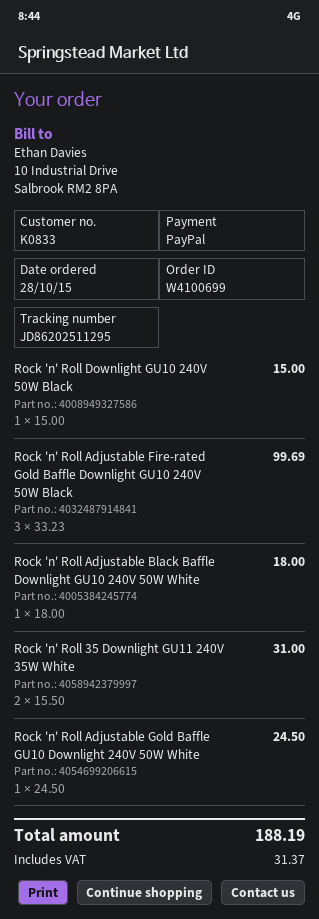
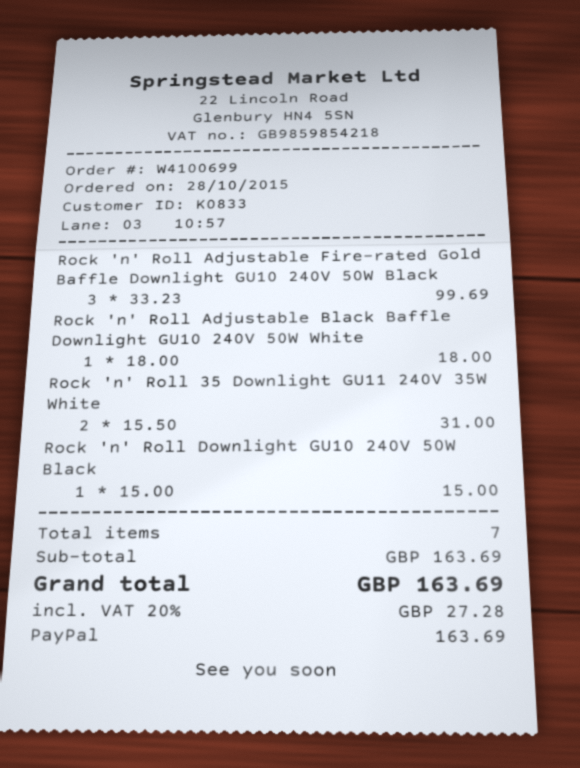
Rock 'n' Roll Adjustable Gold Baffle GU10 Downlight 240V 50W White: 1 x 24.50 = 24.50 -> none
tax: 31.37 -> 27.28
total: 188.19 -> 163.69

